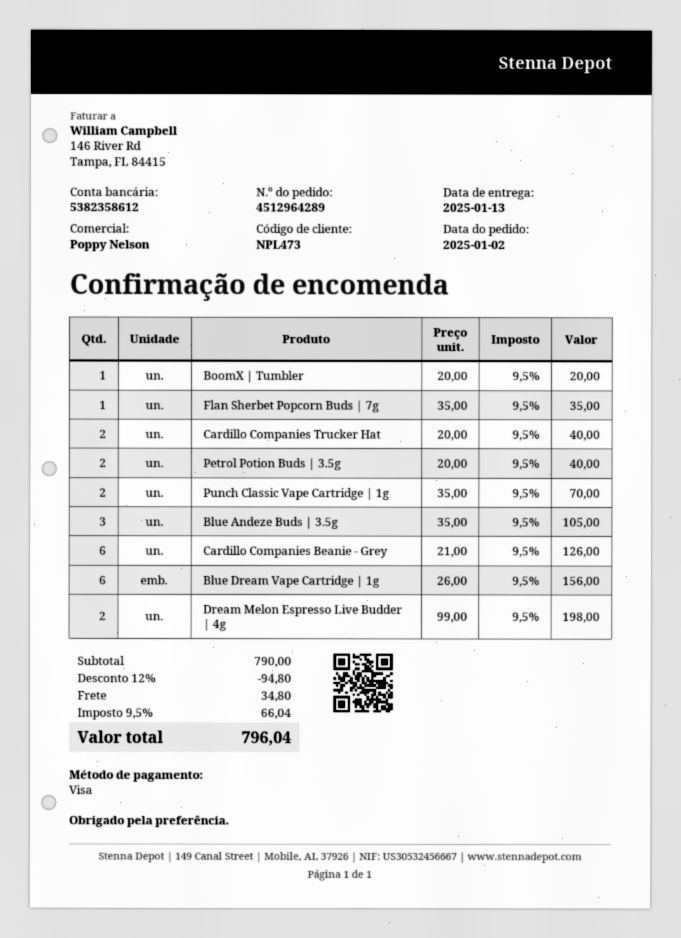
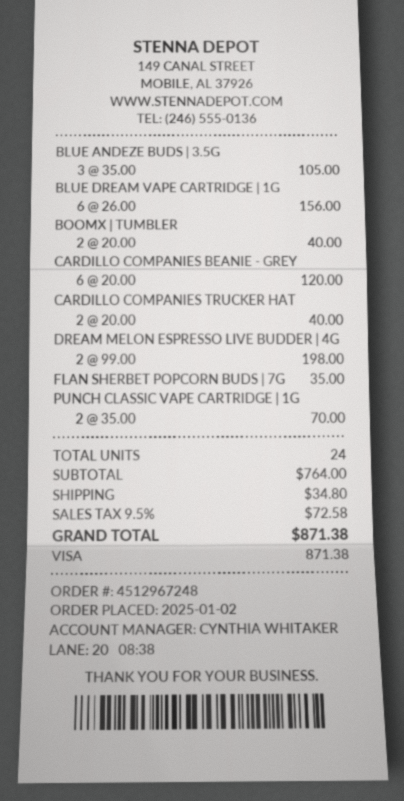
order number: 4512964289 -> 4512967248
sales rep: Poppy Nelson -> CYNTHIA WHITAKER
BoomX | Tumbler: 1 x 20.00 = 20.00 -> 2 x 20.00 = 40.00
Petrol Potion Buds | 3.5g: 2 x 20.00 = 40.00 -> none
Cardillo Companies Beanie - Grey: 6 x 21.00 = 126.00 -> 6 x 20.00 = 120.00
subtotal: 790.00 -> 764.00
discount: 12% = 94.80 -> none
tax: 9.5% = 66.04 -> 9.5% = 72.58
total: 796.04 -> 871.38

